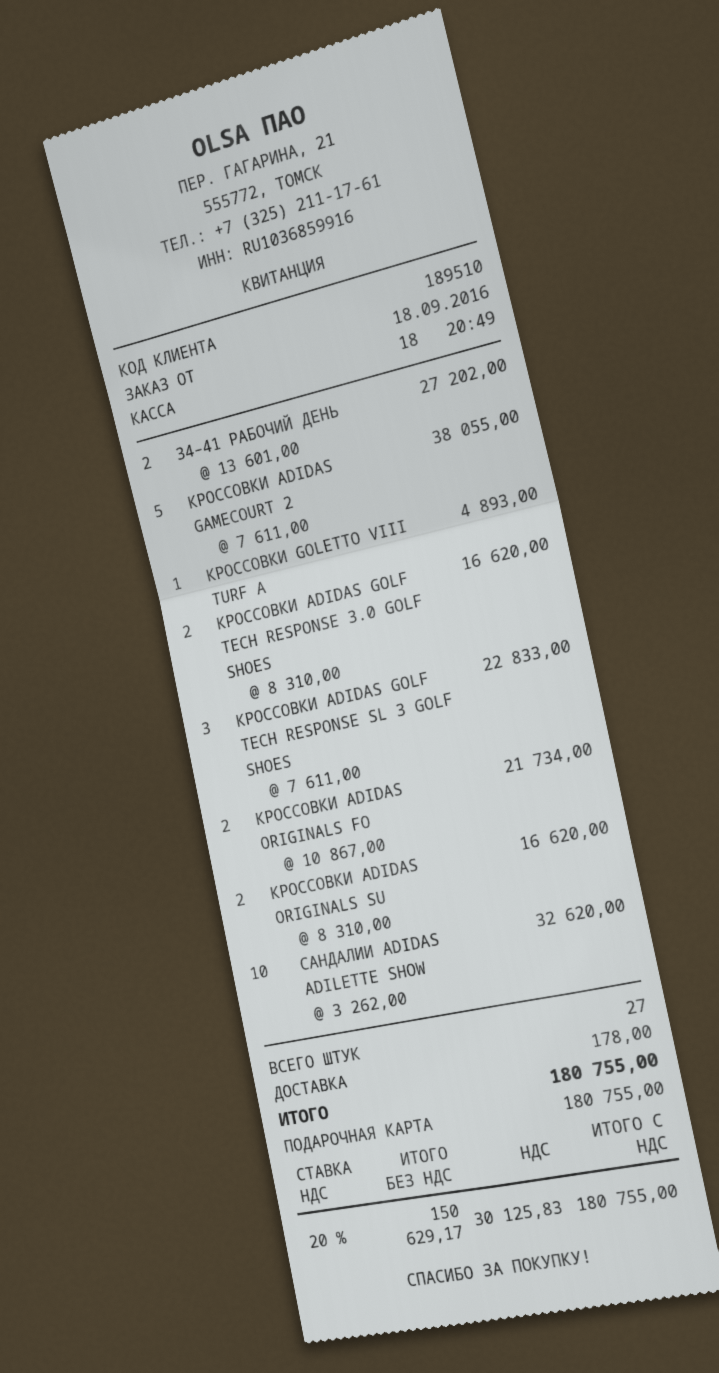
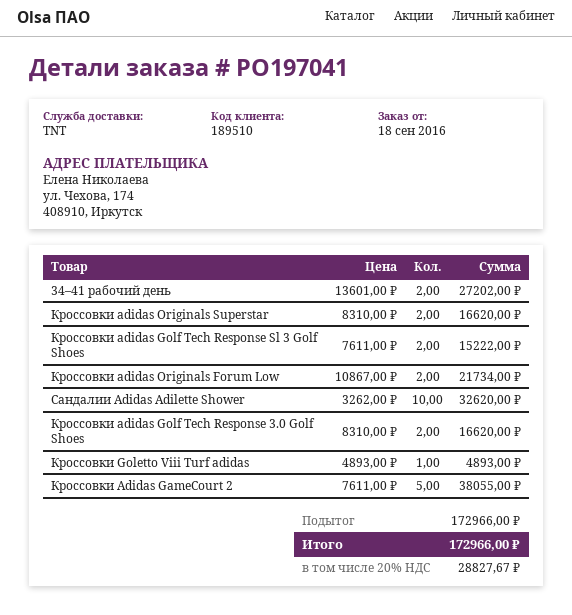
КРОССОВКИ ADIDAS GOLF TECH RESPONSE SL 3 GOLF SHOES: 3 x 7611.00 = 22833.00 -> 2 x 7611.00 = 15222.00
shipping: 178.00 -> none
tax: 20% = 30125.83 -> 20% = 28827.67
total: 180755.00 -> 172966.00

